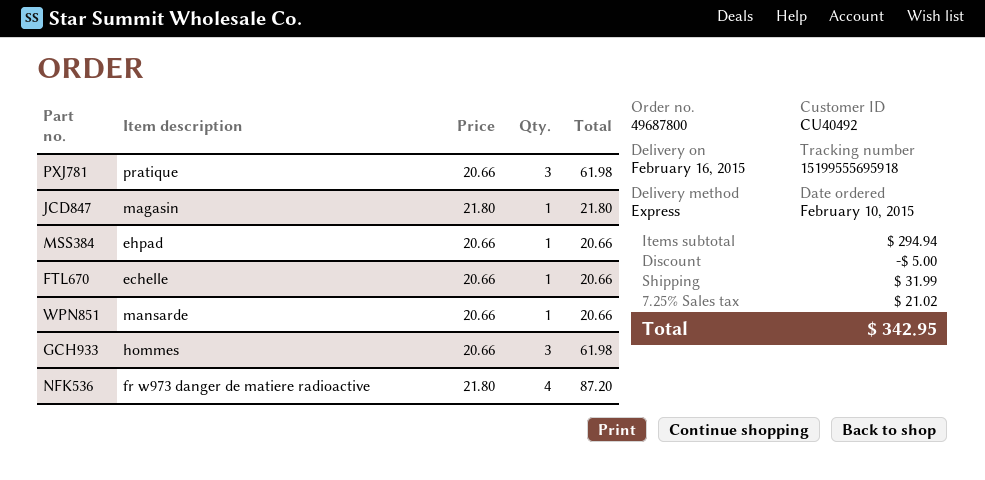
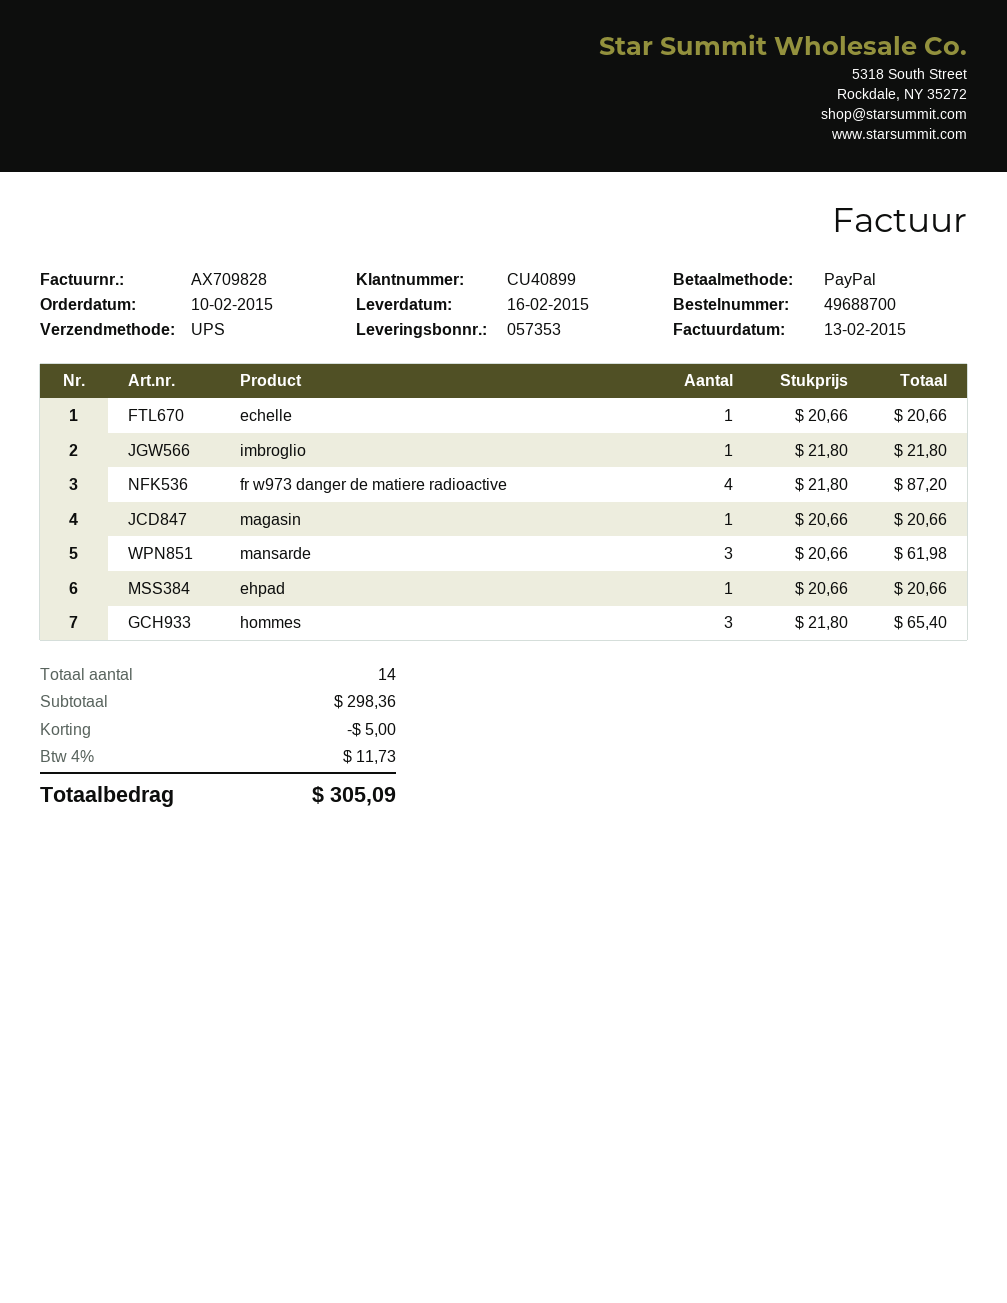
order number: 49687800 -> 49688700
customer number: CU40492 -> CU40899
shipping method: express -> UPS
pratique: 3 x 20.66 = 61.98 -> none
magasin: 1 x 21.80 = 21.80 -> 1 x 20.66 = 20.66
mansarde: 1 x 20.66 = 20.66 -> 3 x 20.66 = 61.98
hommes: 3 x 20.66 = 61.98 -> 3 x 21.80 = 65.40
imbroglio: none -> 1 x 21.80 = 21.80
subtotal: 294.94 -> 298.36
shipping: 31.99 -> none
tax: 7.25% = 21.02 -> 4% = 11.73
total: 342.95 -> 305.09

